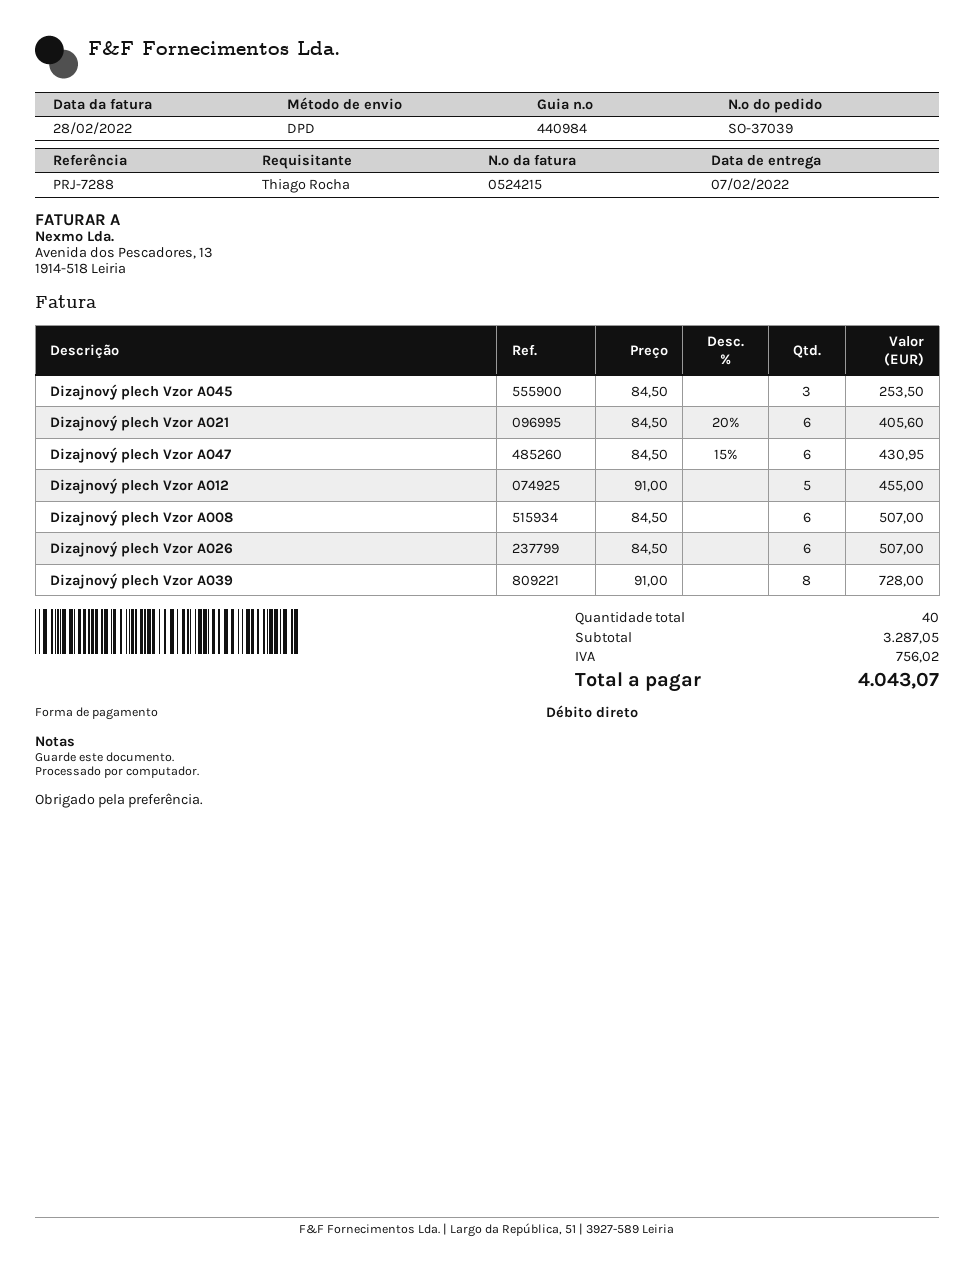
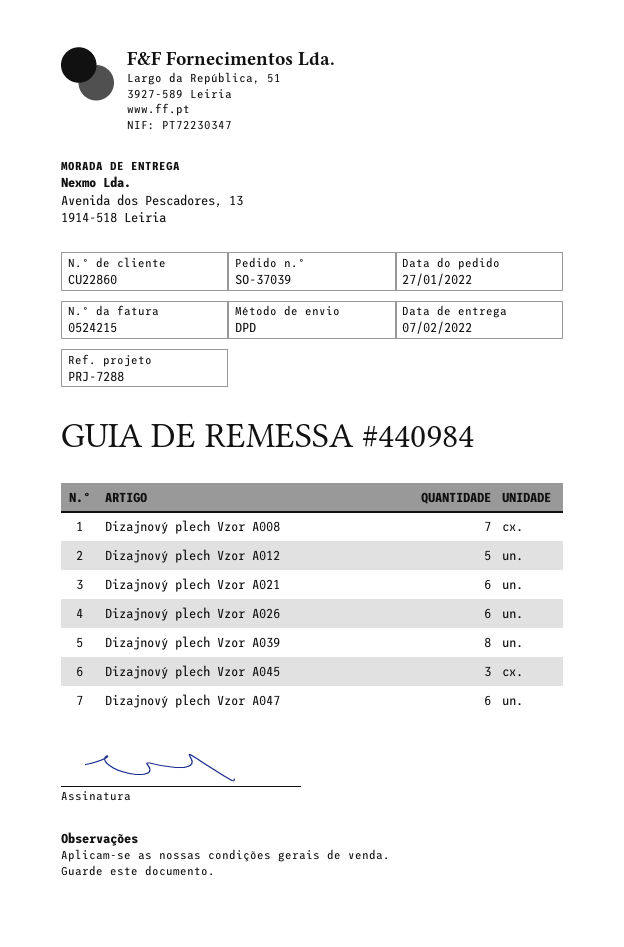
Dizajnový plech Vzor A008: 6 -> 7

